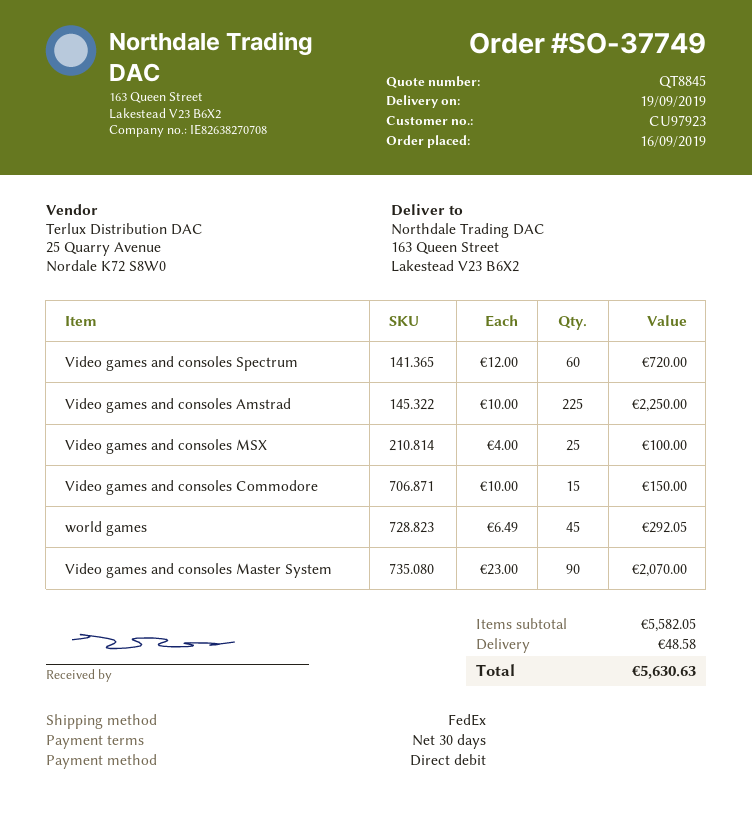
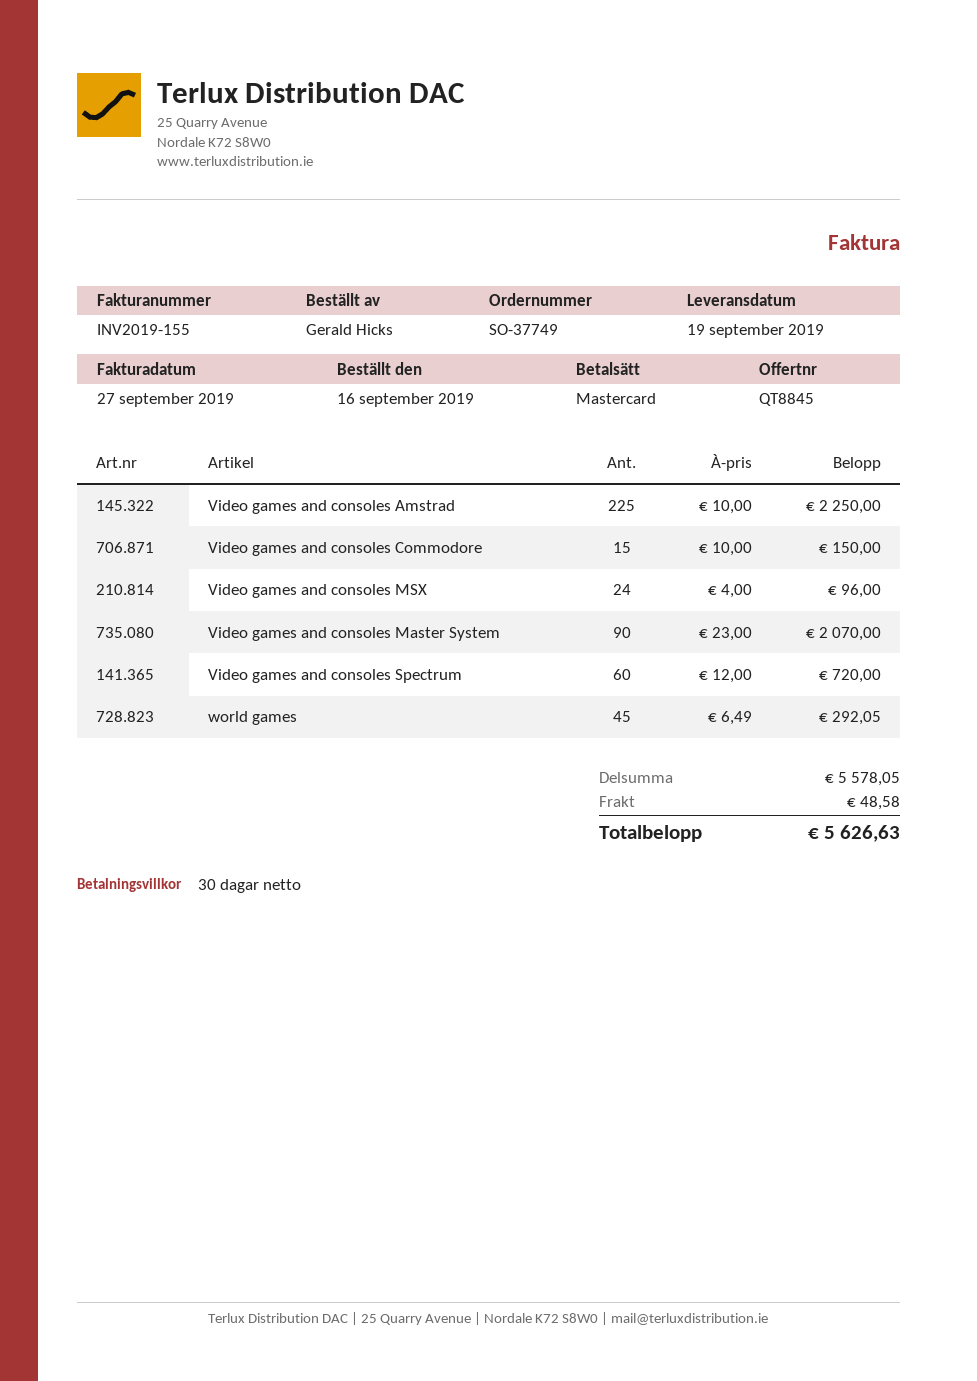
payment method: direct debit -> Mastercard
Video games and consoles MSX: 25 x 4.00 = 100.00 -> 24 x 4.00 = 96.00
subtotal: 5582.05 -> 5578.05
total: 5630.63 -> 5626.63

